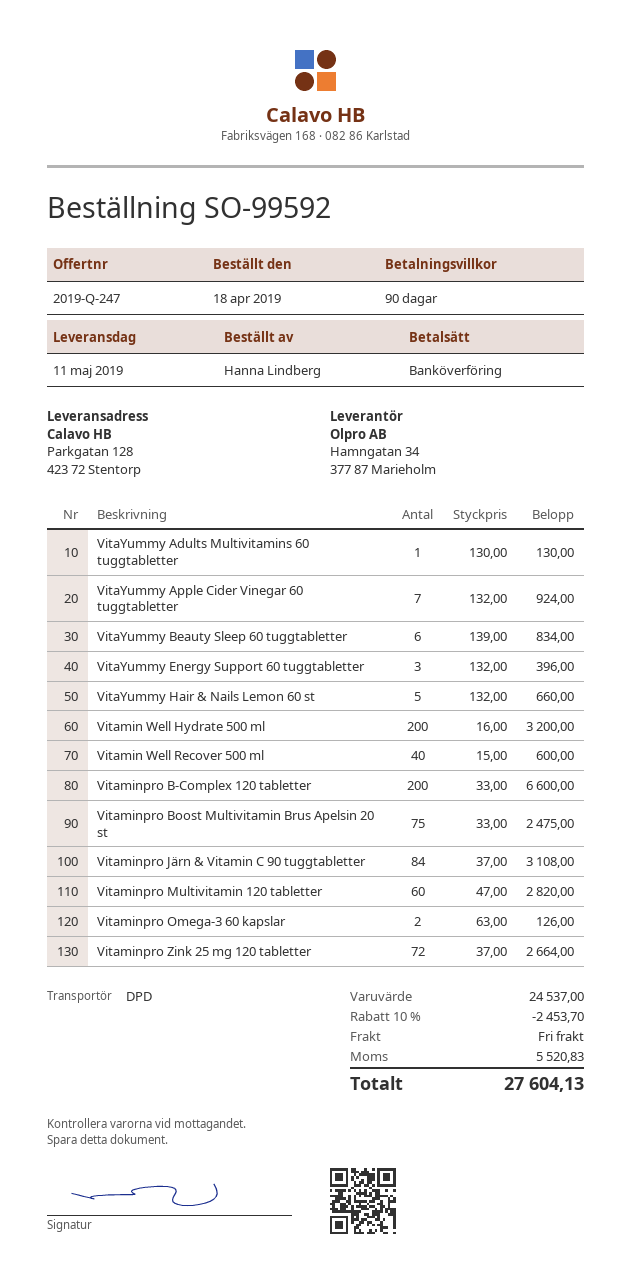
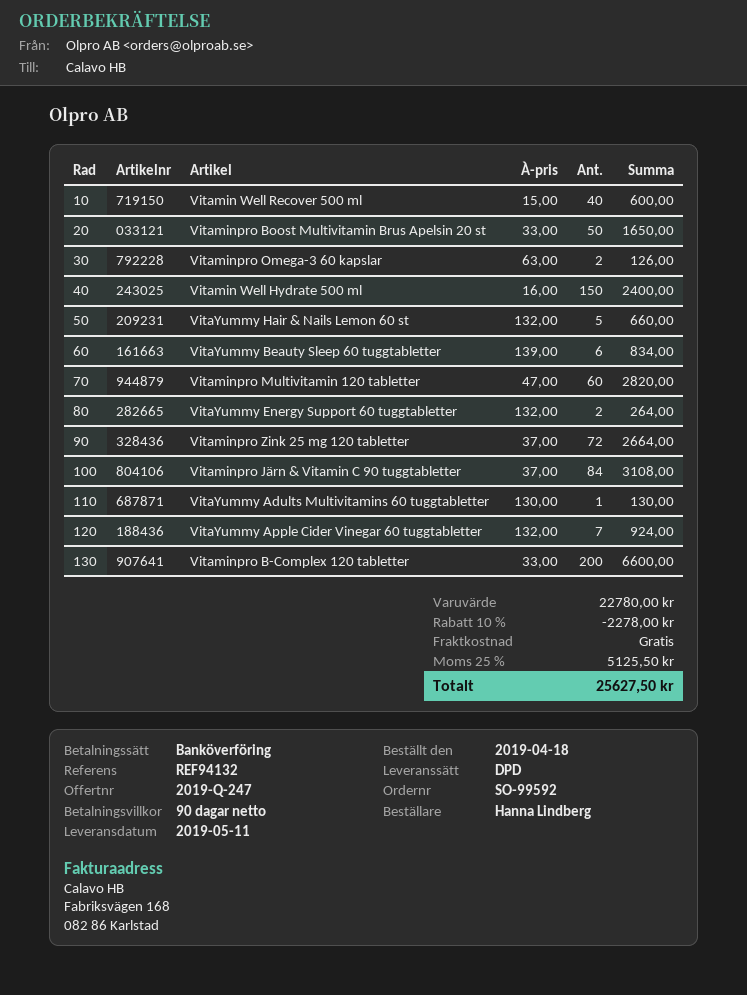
VitaYummy Energy Support 60 tuggtabletter: 3 x 132.00 = 396.00 -> 2 x 132.00 = 264.00
Vitamin Well Hydrate 500 ml: 200 x 16.00 = 3200.00 -> 150 x 16.00 = 2400.00
Vitaminpro Boost Multivitamin Brus Apelsin 20 st: 75 x 33.00 = 2475.00 -> 50 x 33.00 = 1650.00
subtotal: 24537.00 -> 22780.00
discount: 10% = 2453.70 -> 10% = 2278.00
tax: 5520.83 -> 5125.50
total: 27604.13 -> 25627.50

